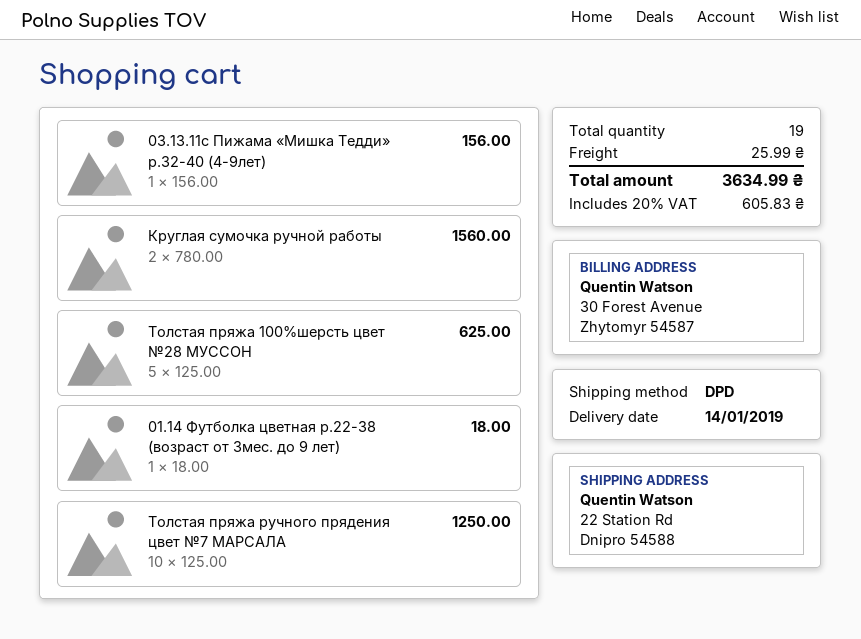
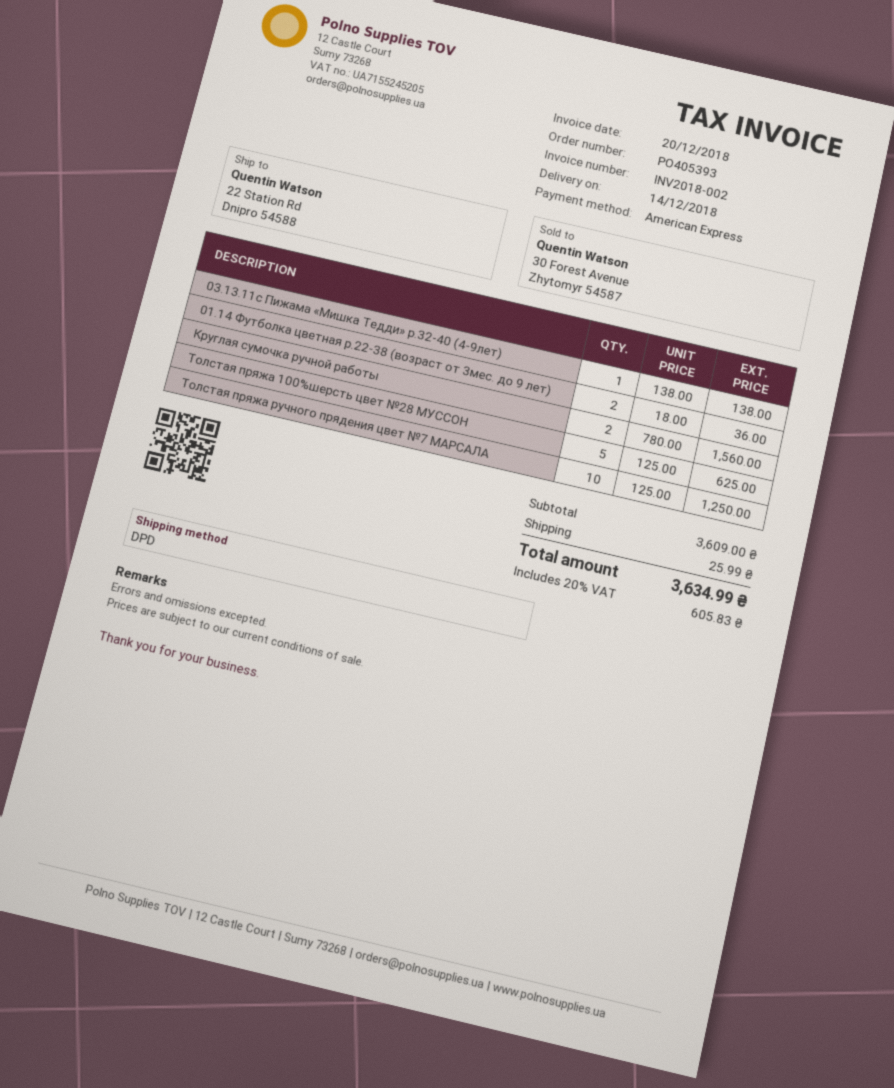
delivery date: 2019-01-14 -> 2018-12-14
03.13.11с Пижама «Мишка Тедди» р.32-40 (4-9лет): 1 x 156.00 = 156.00 -> 1 x 138.00 = 138.00
01.14 Футболка цветная р.22-38 (возраст от 3мес. до 9 лет): 1 x 18.00 = 18.00 -> 2 x 18.00 = 36.00

